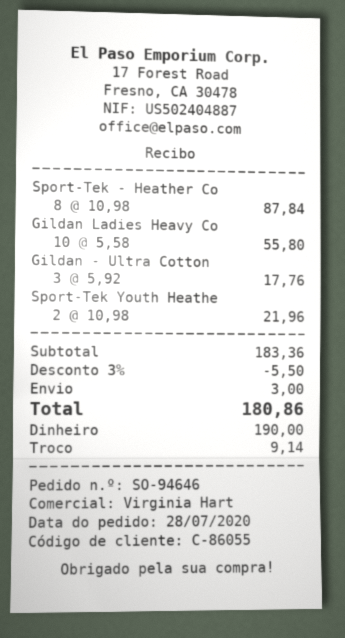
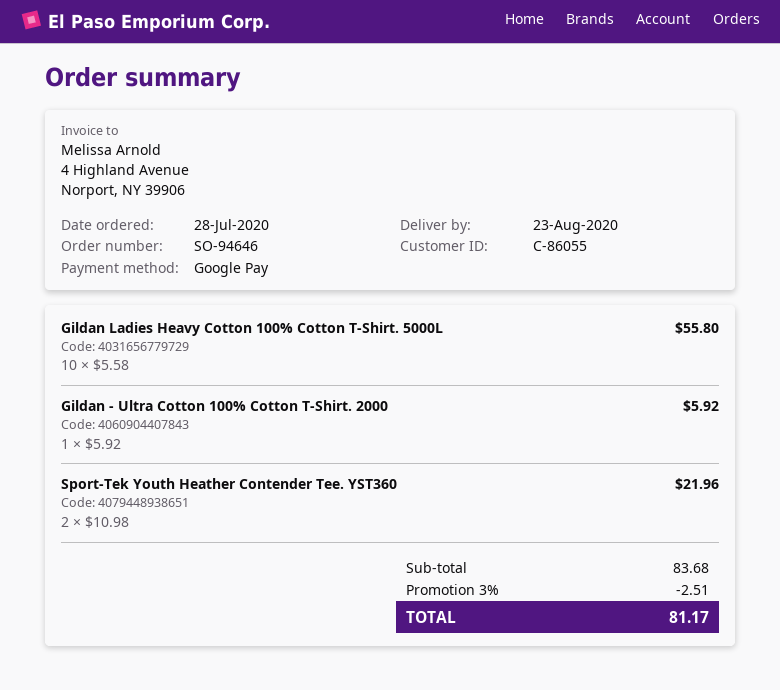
payment method: cash -> Google Pay
Sport-Tek - Heather Co: 8 x 10.98 = 87.84 -> none
Gildan - Ultra Cotton: 3 x 5.92 = 17.76 -> 1 x 5.92 = 5.92
subtotal: 183.36 -> 83.68
discount: 3% = 5.50 -> 3% = 2.51
shipping: 3.00 -> none
total: 180.86 -> 81.17

